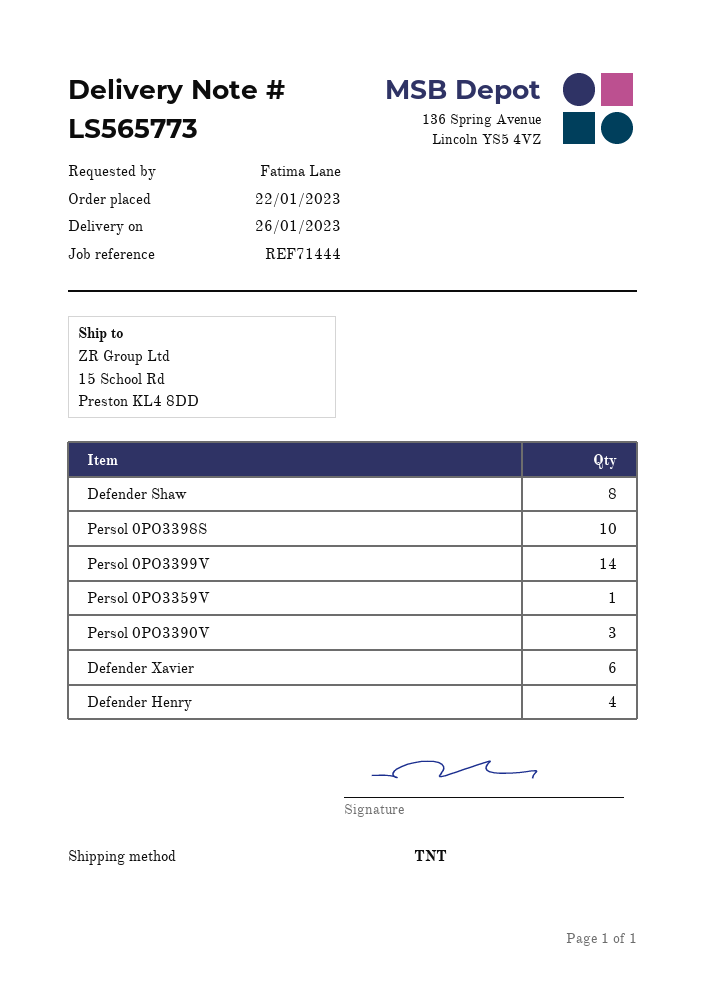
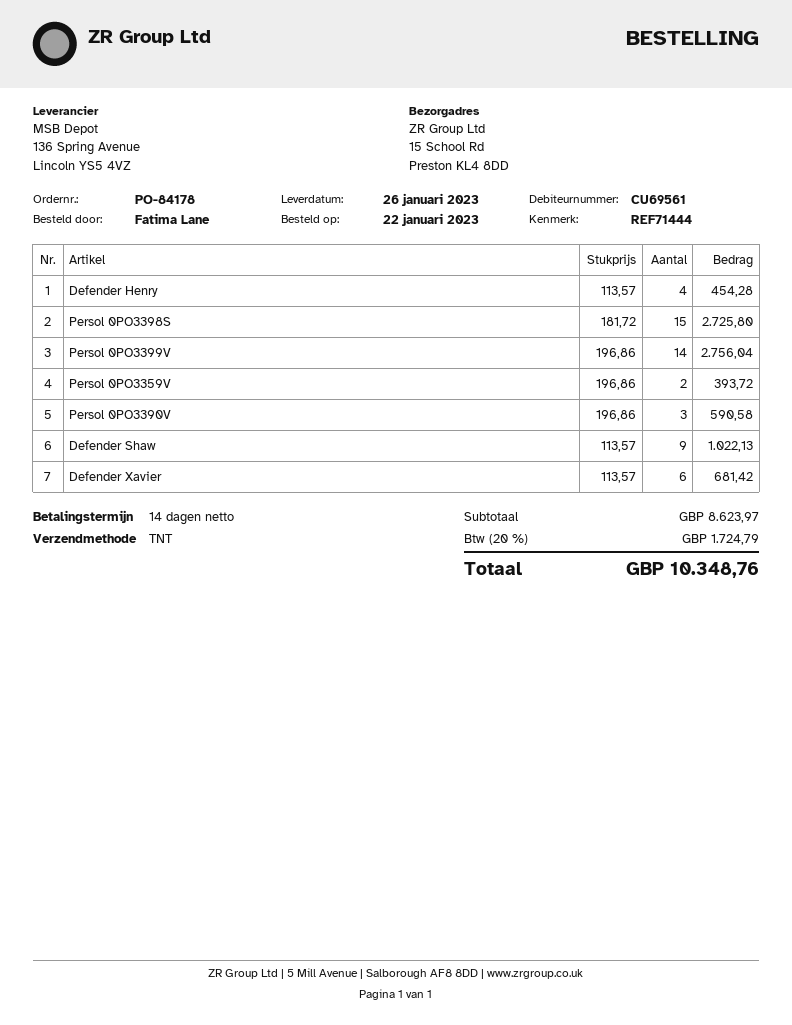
Defender Shaw: 8 -> 9
Persol 0PO3398S: 10 -> 15
Persol 0PO3359V: 1 -> 2

